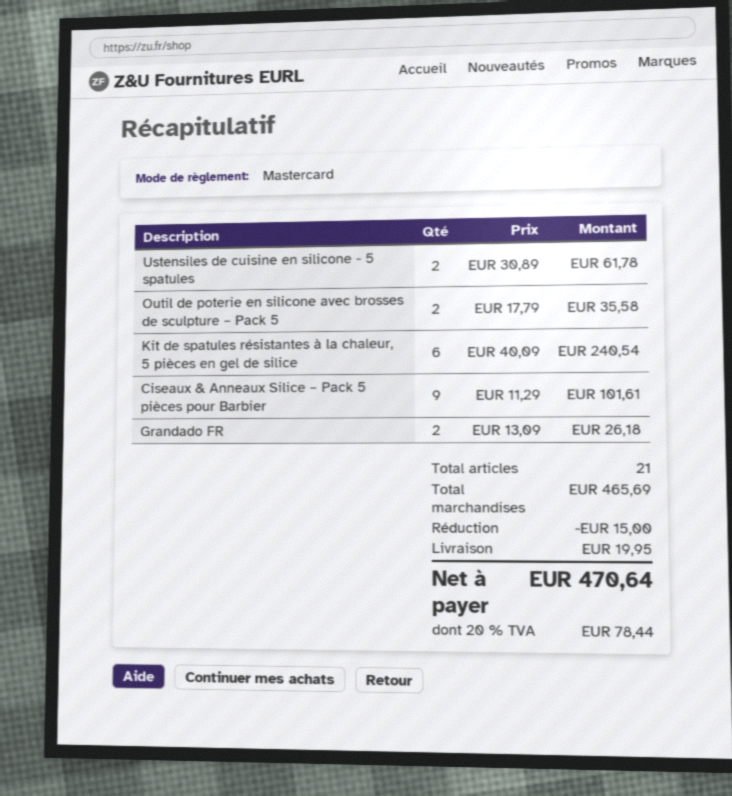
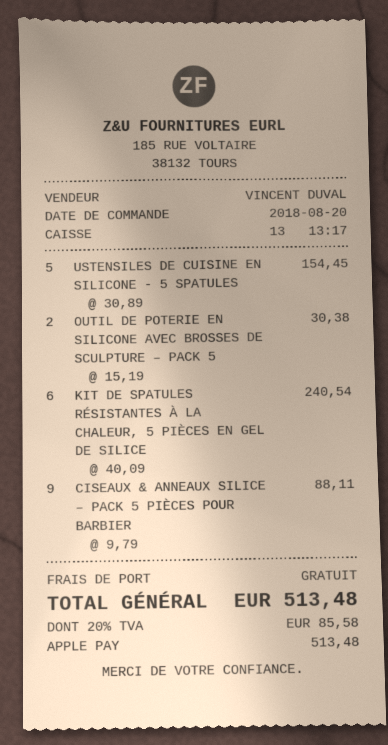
payment method: Mastercard -> Apple Pay
Ustensiles de cuisine en silicone - 5 spatules: 2 x 30.89 = 61.78 -> 5 x 30.89 = 154.45
Outil de poterie en silicone avec brosses de sculpture – Pack 5: 2 x 17.79 = 35.58 -> 2 x 15.19 = 30.38
Ciseaux & Anneaux Silice – Pack 5 pièces pour Barbier: 9 x 11.29 = 101.61 -> 9 x 9.79 = 88.11
Grandado FR: 2 x 13.09 = 26.18 -> none
discount: 15.00 -> none
shipping: 19.95 -> 0.00
tax: 20% = 78.44 -> 20% = 85.58
total: 470.64 -> 513.48

